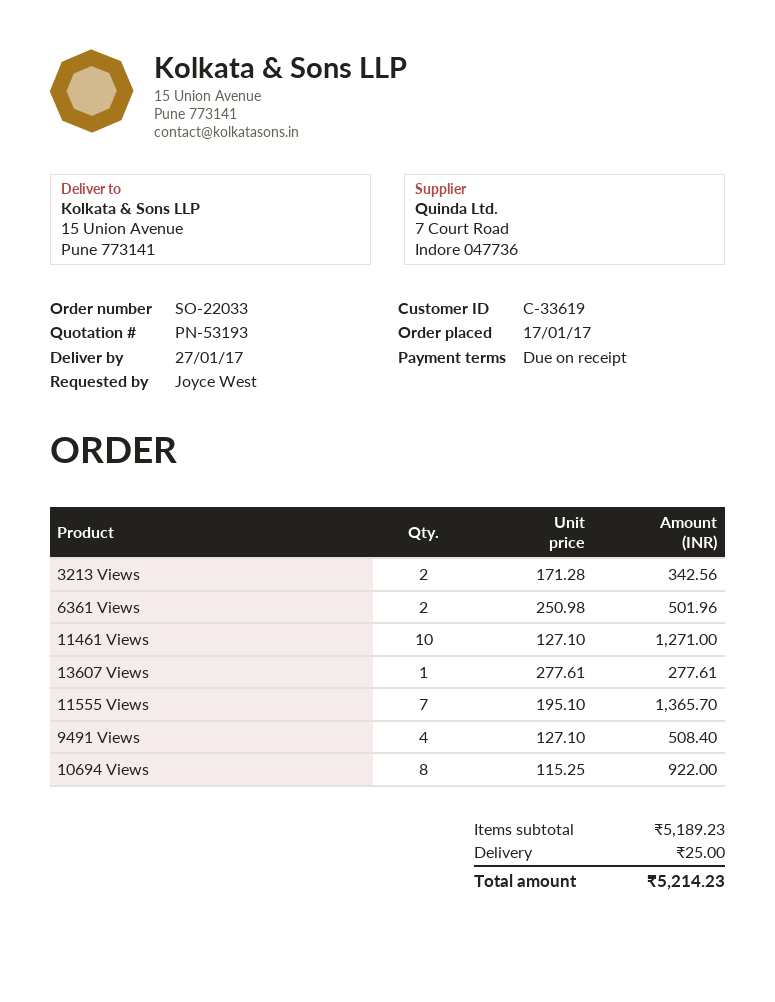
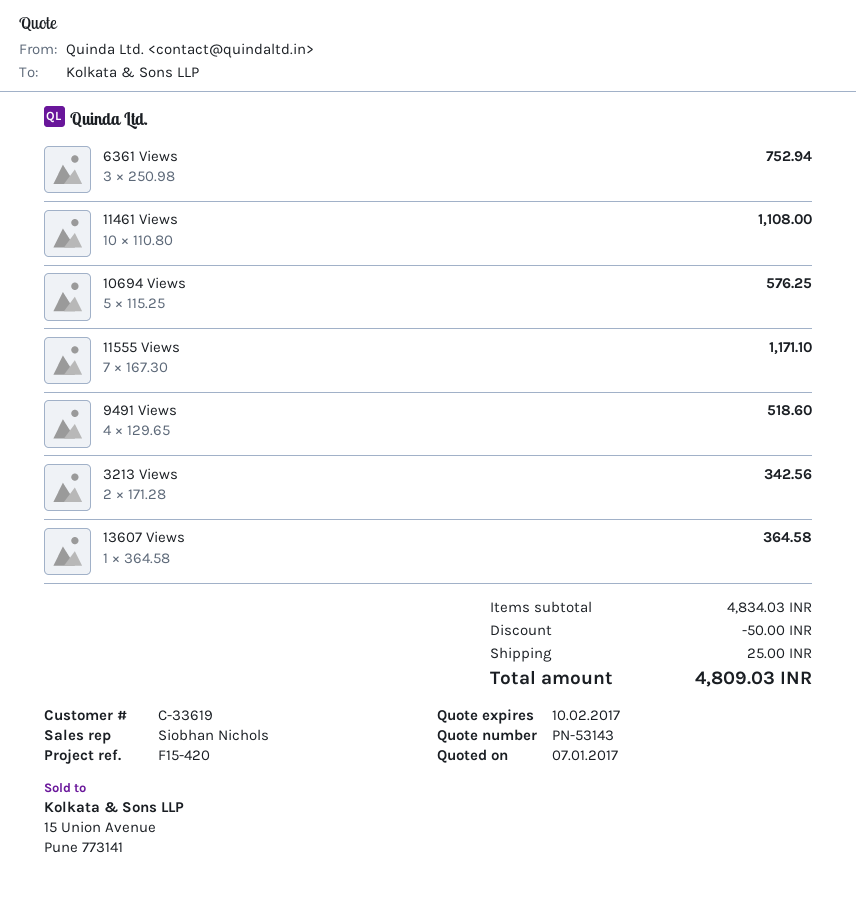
quote number: PN-53193 -> PN-53143
6361 Views: 2 x 250.98 = 501.96 -> 3 x 250.98 = 752.94
11461 Views: 10 x 127.10 = 1271.00 -> 10 x 110.80 = 1108.00
13607 Views: 1 x 277.61 = 277.61 -> 1 x 364.58 = 364.58
11555 Views: 7 x 195.10 = 1365.70 -> 7 x 167.30 = 1171.10
9491 Views: 4 x 127.10 = 508.40 -> 4 x 129.65 = 518.60
10694 Views: 8 x 115.25 = 922.00 -> 5 x 115.25 = 576.25
subtotal: 5189.23 -> 4834.03
discount: none -> 50.00
total: 5214.23 -> 4809.03

